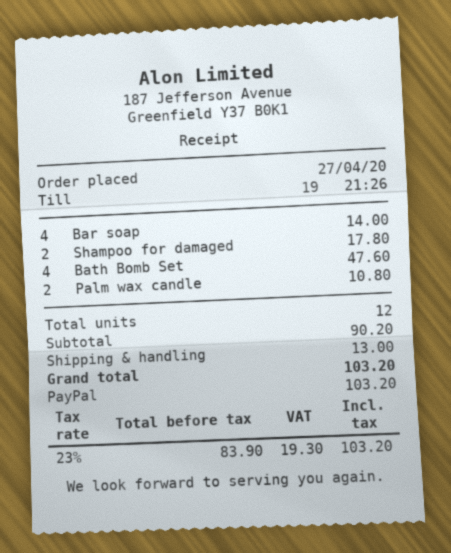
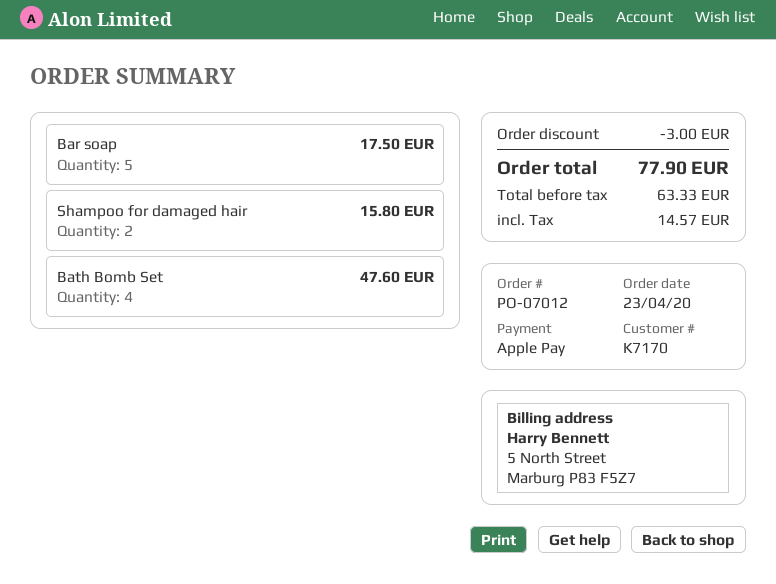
order date: 2020-04-27 -> 2020-04-23
payment method: PayPal -> Apple Pay
Bar soap: 4 for 14.00 -> 5 for 17.50
Shampoo for damaged: 2 for 17.80 -> 2 for 15.80
Palm wax candle: 2 for 10.80 -> none
discount: none -> 3.00
shipping: 13.00 -> none
net: 83.90 -> 63.33
tax: 19.30 -> 14.57
total: 103.20 -> 77.90

